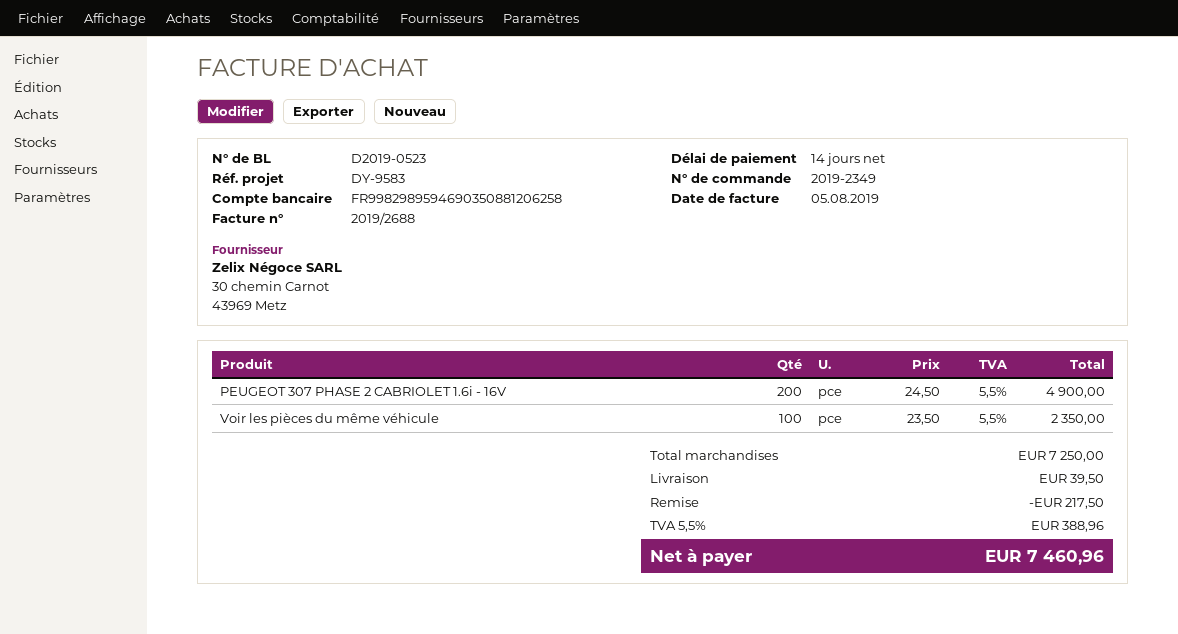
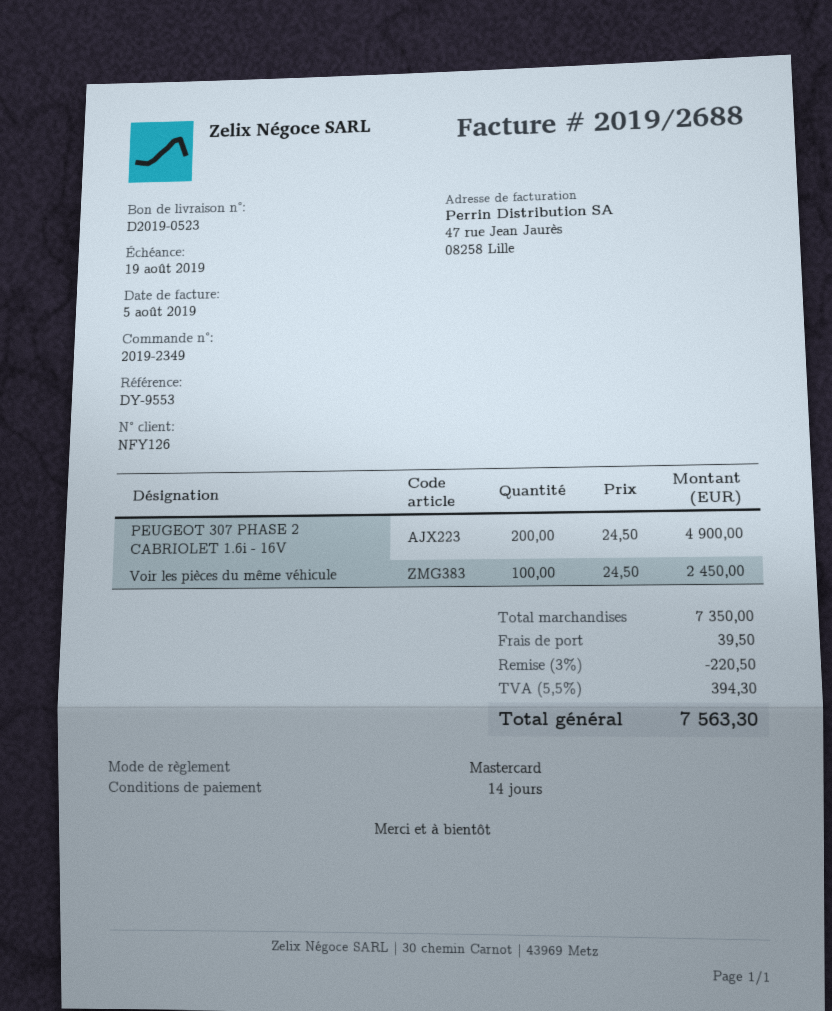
reference: DY-9583 -> DY-9553
Voir les pièces du même véhicule: 100 x 23.50 = 2350.00 -> 100 x 24.50 = 2450.00
subtotal: 7250.00 -> 7350.00
discount: 217.50 -> 220.50
tax: 5.5% = 388.96 -> 5.5% = 394.30
total: 7460.96 -> 7563.30

